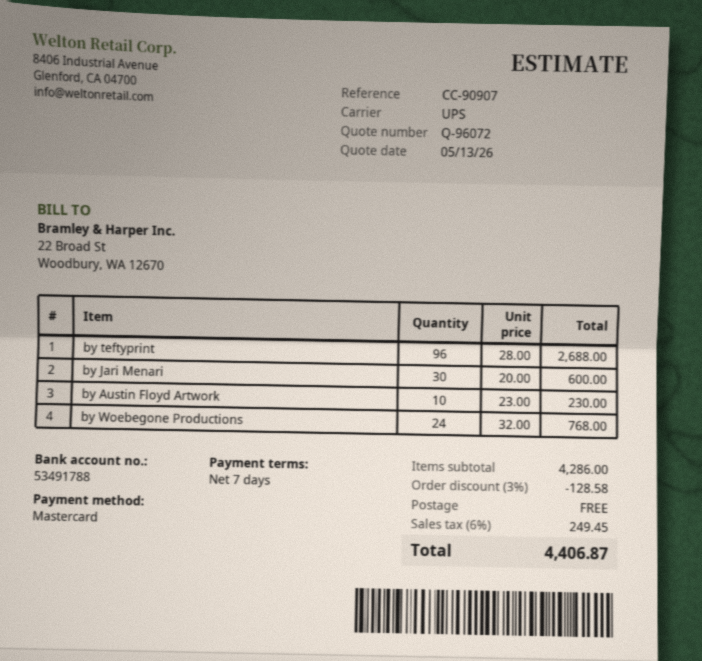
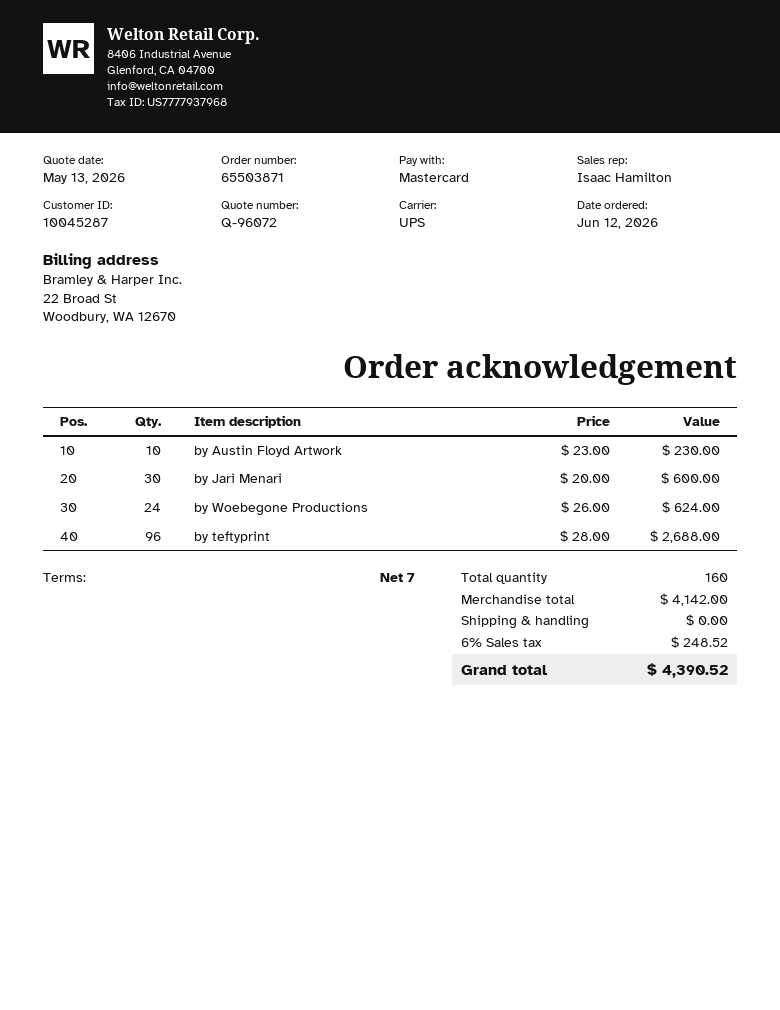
by Woebegone Productions: 24 x 32.00 = 768.00 -> 24 x 26.00 = 624.00
subtotal: 4286.00 -> 4142.00
discount: 3% = 128.58 -> none
tax: 6% = 249.45 -> 6% = 248.52
total: 4406.87 -> 4390.52

